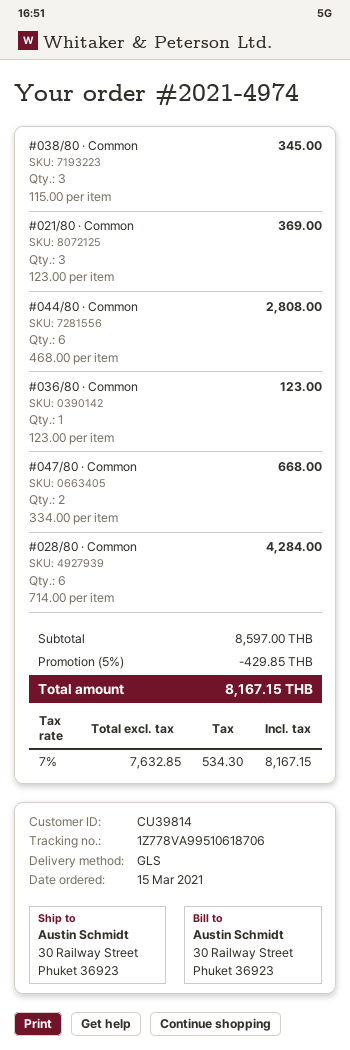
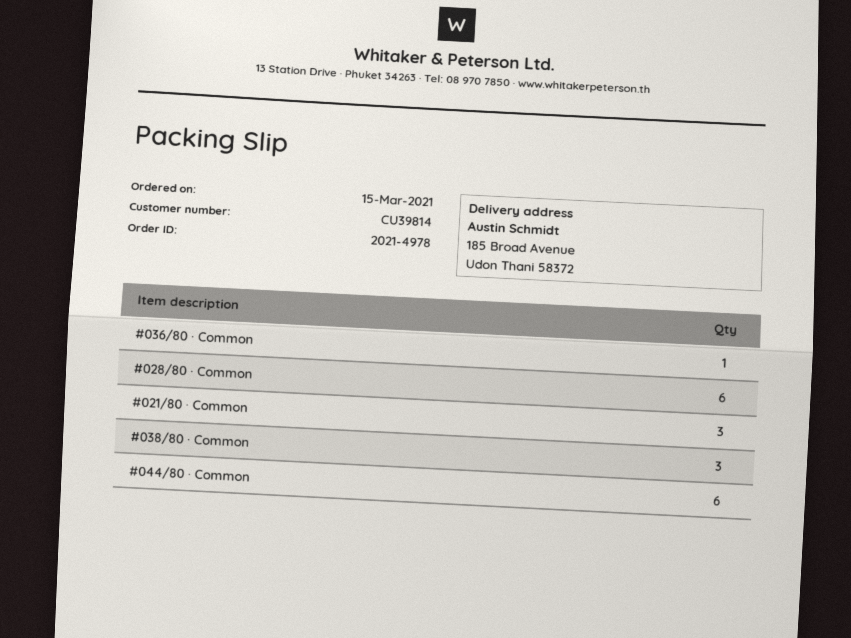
order number: 2021-4974 -> 2021-4978
ship to: 30 Railway Street, Phuket 36923 -> 185 Broad Avenue, Udon Thani 58372
#047/80 · Common: 2 -> none

